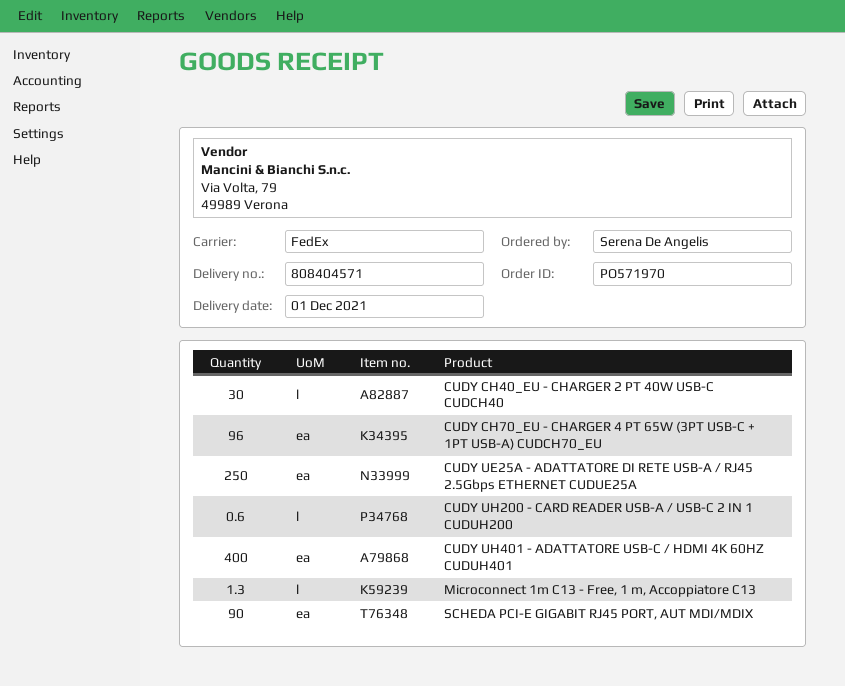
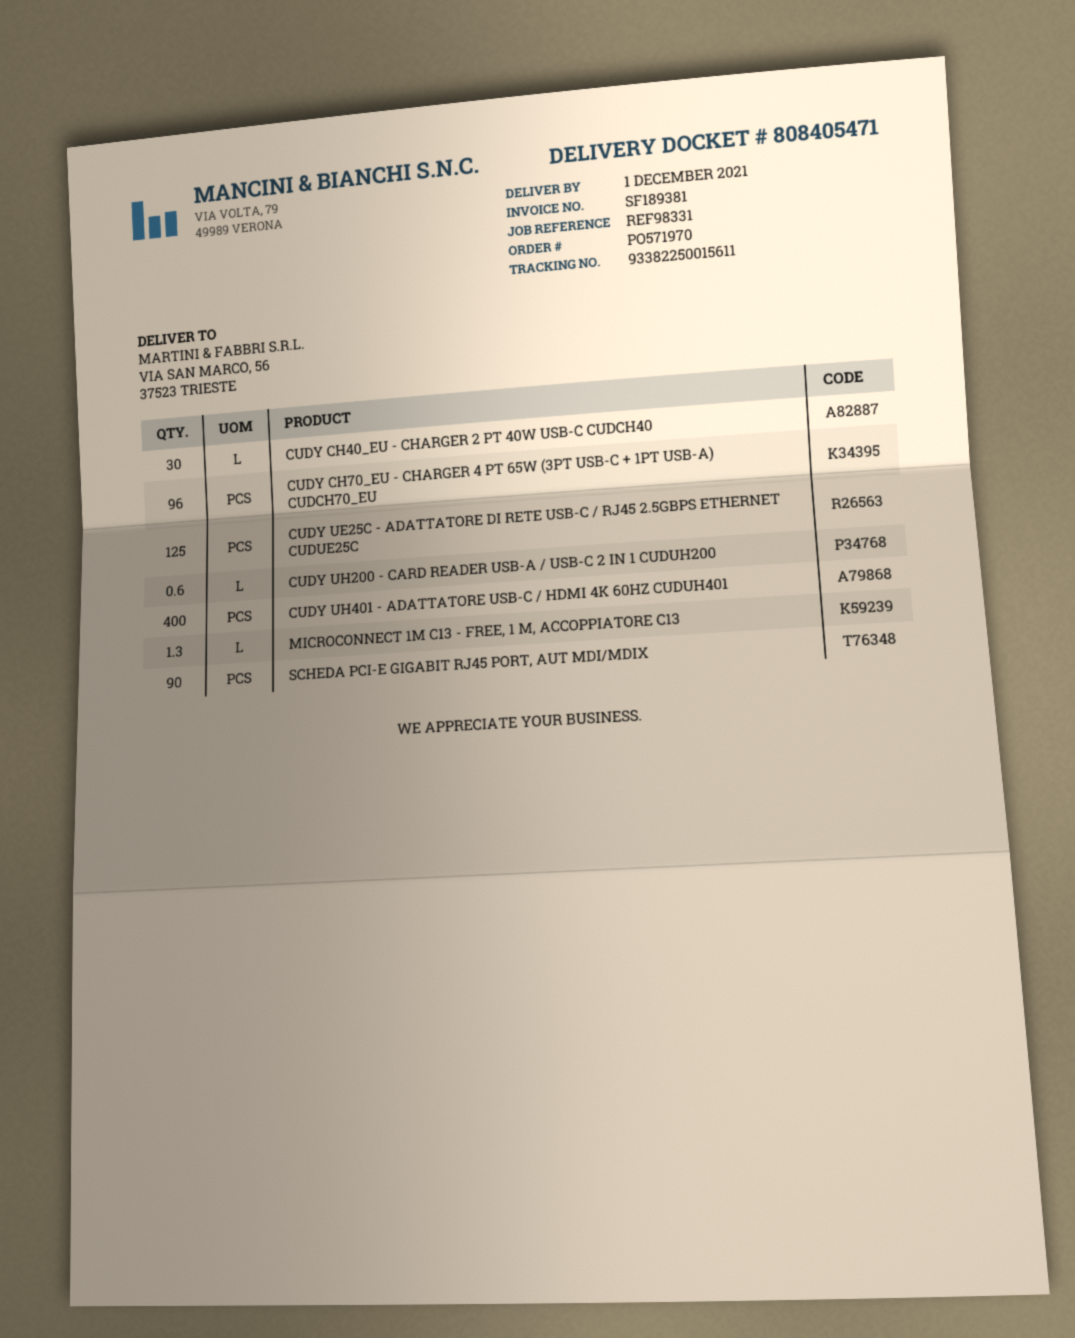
delivery note number: 808404571 -> 808405471
CUDY UE25A - ADATTATORE DI RETE USB-A / RJ45 2.5Gbps ETHERNET CUDUE25A: 250 -> none
CUDY UE25C - ADATTATORE DI RETE USB-C / RJ45 2.5GBPS ETHERNET CUDUE25C: none -> 125

